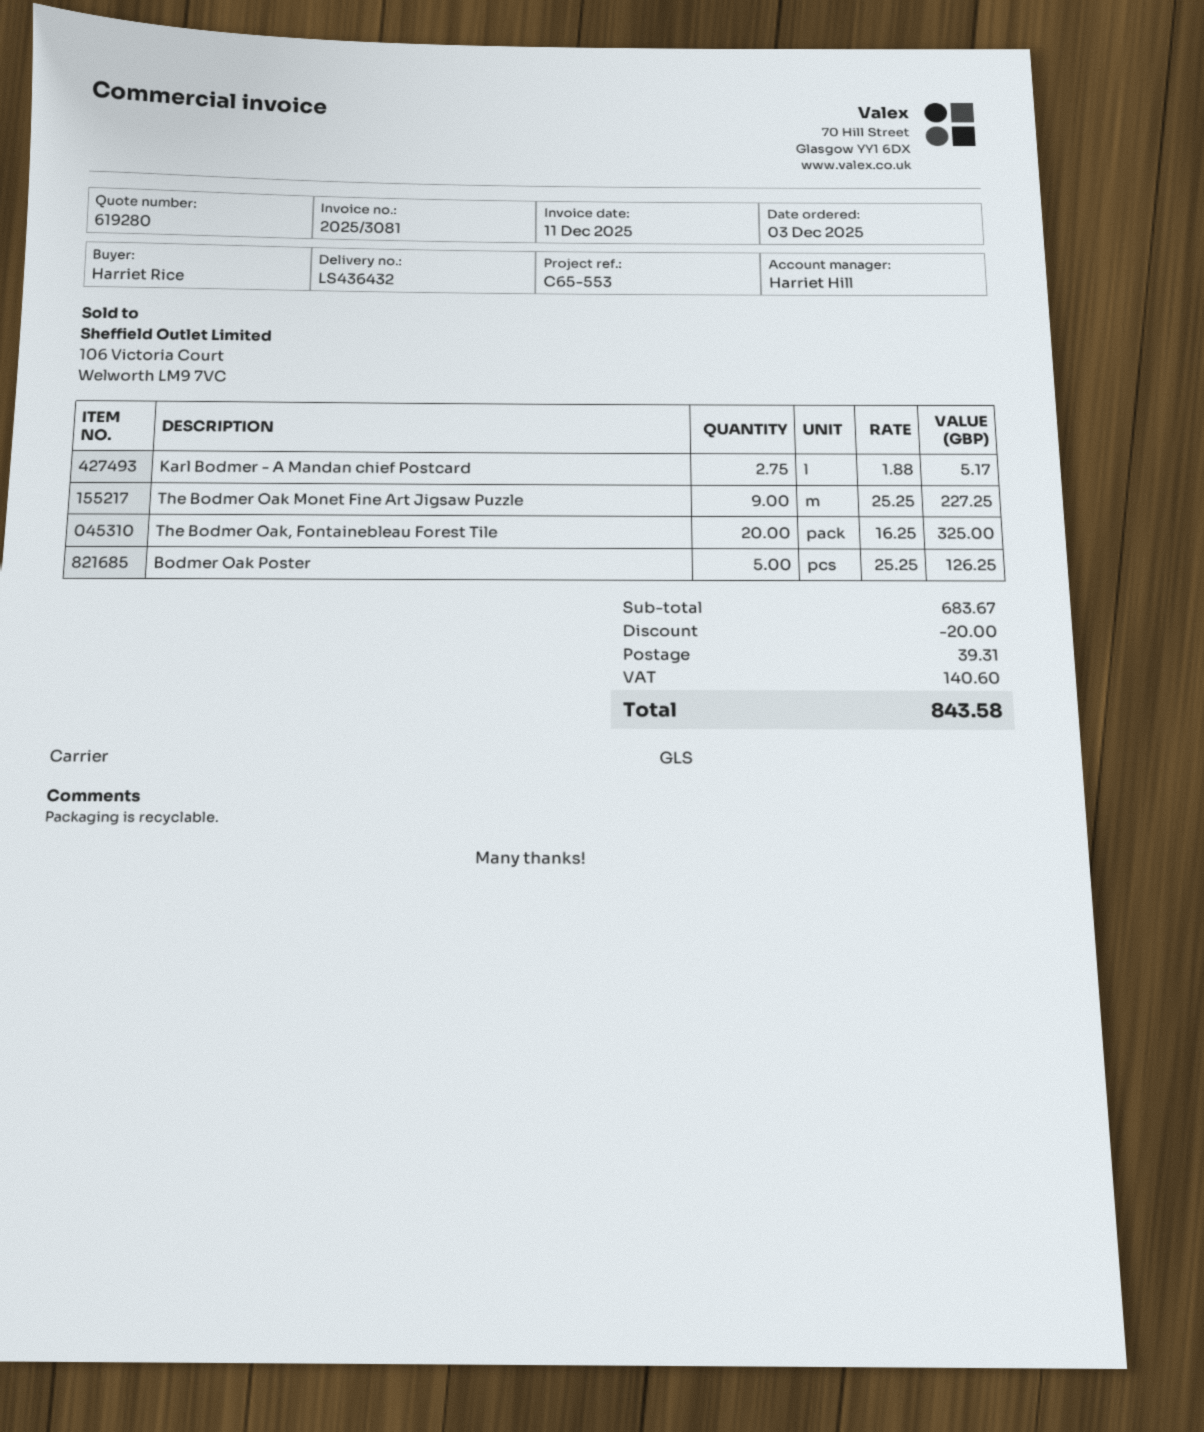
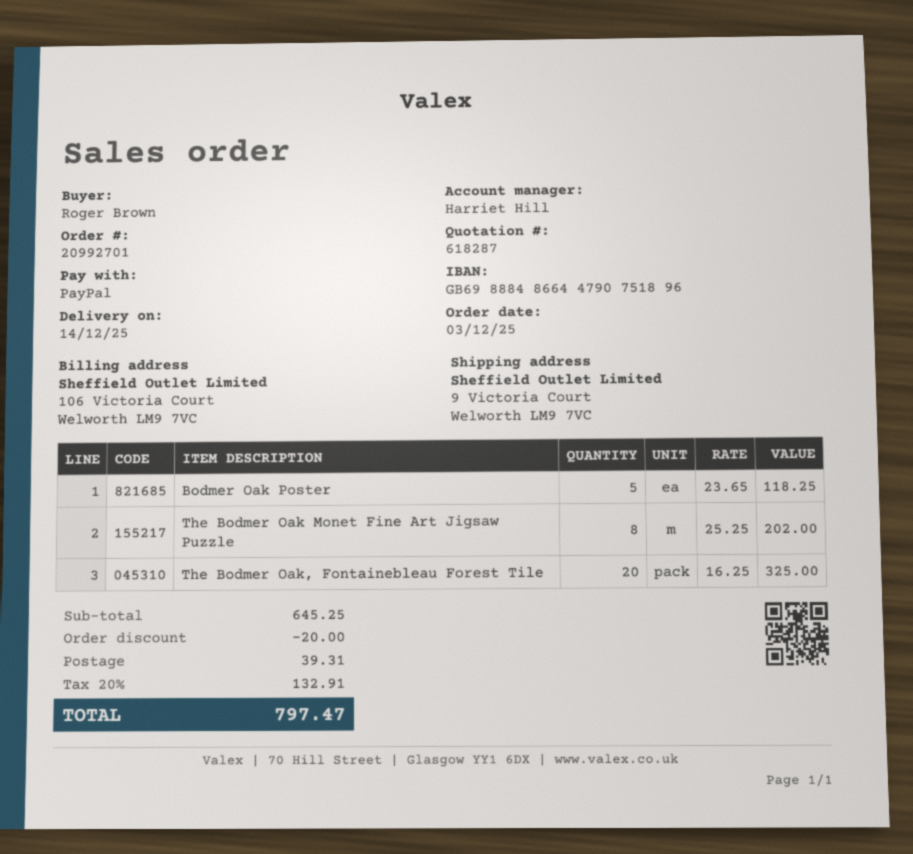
quote number: 619280 -> 618287
ordered by: Harriet Rice -> Roger Brown
Karl Bodmer - A Mandan chief Postcard: 2.75 x 1.88 = 5.17 -> none
The Bodmer Oak Monet Fine Art Jigsaw Puzzle: 9 x 25.25 = 227.25 -> 8 x 25.25 = 202.00
Bodmer Oak Poster: 5 x 25.25 = 126.25 -> 5 x 23.65 = 118.25
subtotal: 683.67 -> 645.25
tax: 140.60 -> 132.91
total: 843.58 -> 797.47

